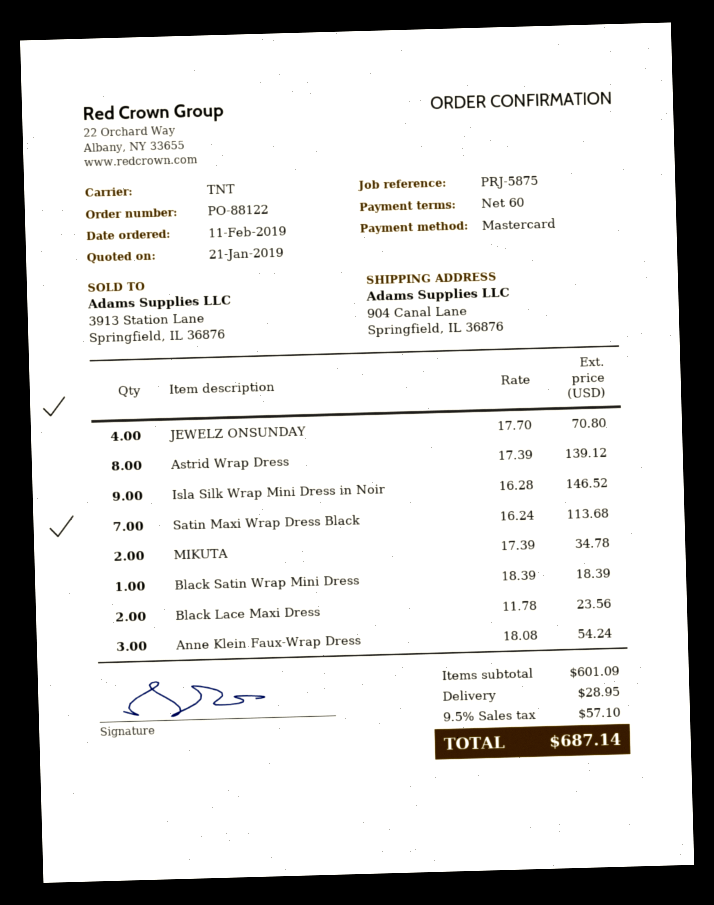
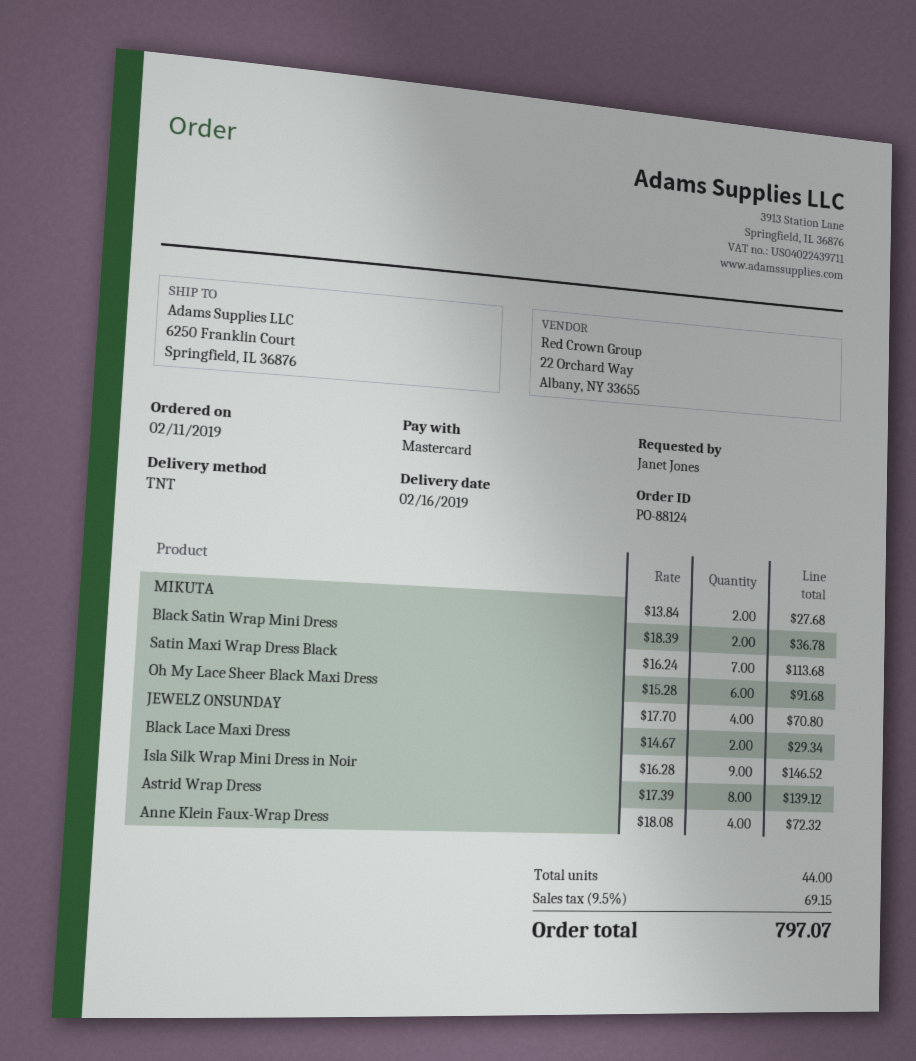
order number: PO-88122 -> PO-88124
ship to: 904 Canal Lane, Springfield, IL 36876 -> 6250 Franklin Court, Springfield, IL 36876
MIKUTA: 2 x 17.39 = 34.78 -> 2 x 13.84 = 27.68
Black Satin Wrap Mini Dress: 1 x 18.39 = 18.39 -> 2 x 18.39 = 36.78
Black Lace Maxi Dress: 2 x 11.78 = 23.56 -> 2 x 14.67 = 29.34
Anne Klein Faux-Wrap Dress: 3 x 18.08 = 54.24 -> 4 x 18.08 = 72.32
Oh My Lace Sheer Black Maxi Dress: none -> 6 x 15.28 = 91.68
shipping: 28.95 -> none
tax: 9.5% = 57.10 -> 9.5% = 69.15
total: 687.14 -> 797.07

